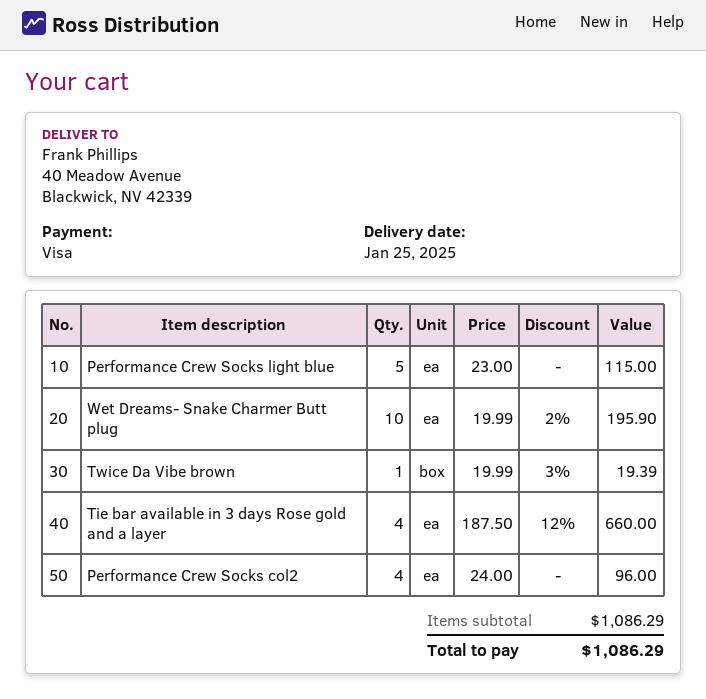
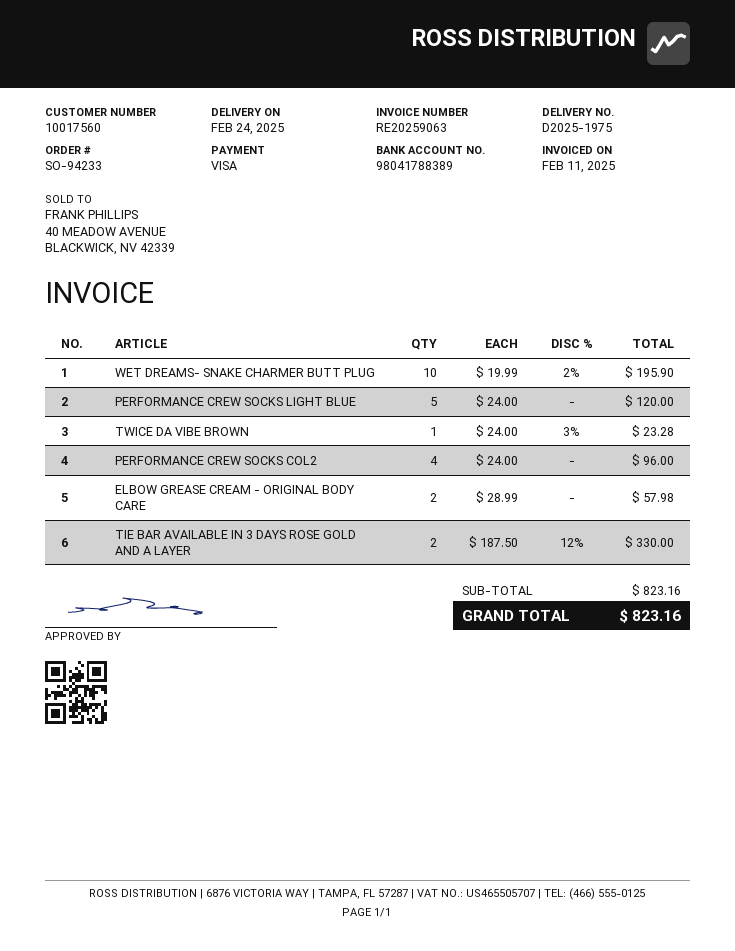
delivery date: 2025-01-25 -> 2025-02-24
Performance Crew Socks light blue: 5 x 23.00 = 115.00 -> 5 x 24.00 = 120.00
Twice Da Vibe brown: 1 x 19.99 - 3% = 19.39 -> 1 x 24.00 - 3% = 23.28
Tie bar available in 3 days Rose gold and a layer: 4 x 187.50 - 12% = 660.00 -> 2 x 187.50 - 12% = 330.00
ELBOW GREASE CREAM - ORIGINAL BODY CARE: none -> 2 x 28.99 = 57.98
subtotal: 1086.29 -> 823.16
total: 1086.29 -> 823.16

